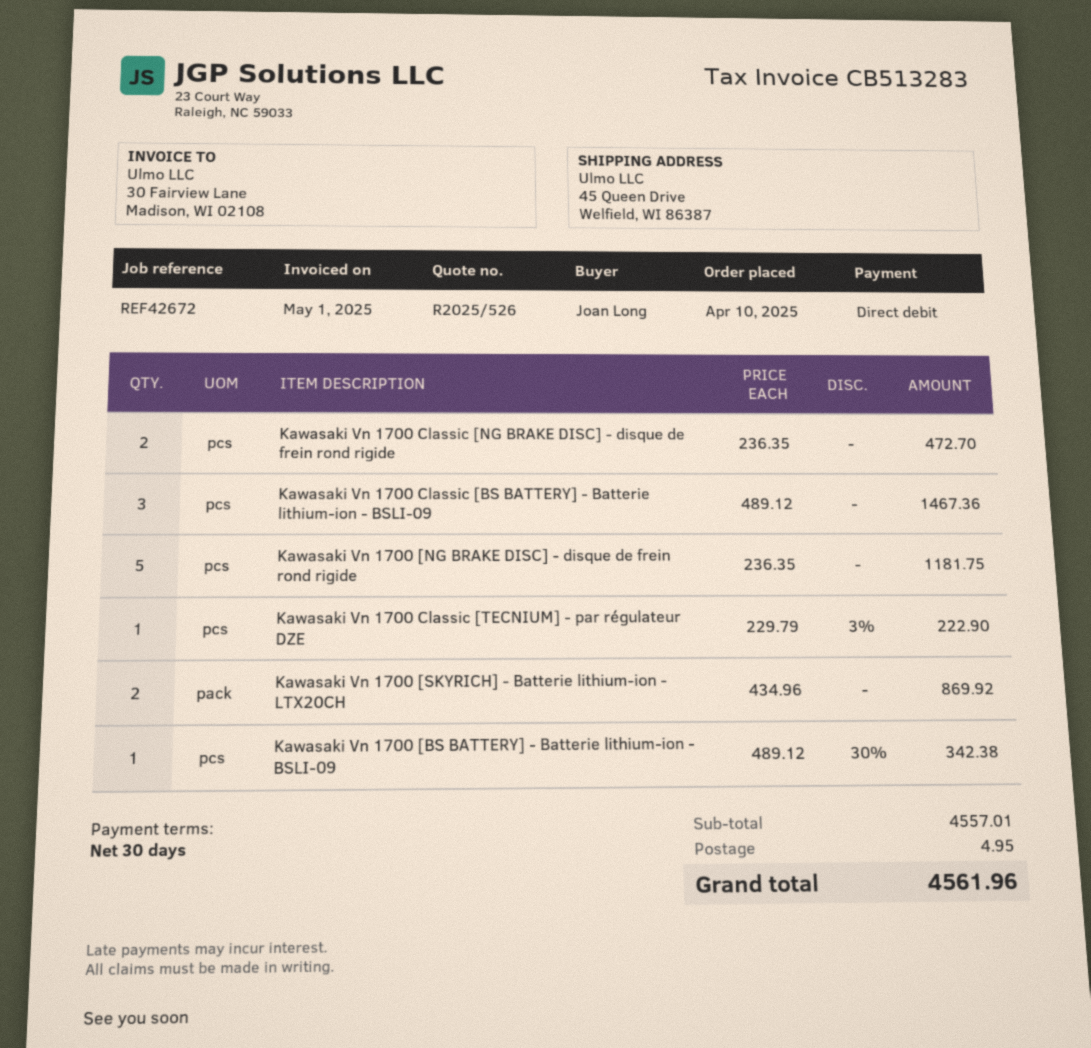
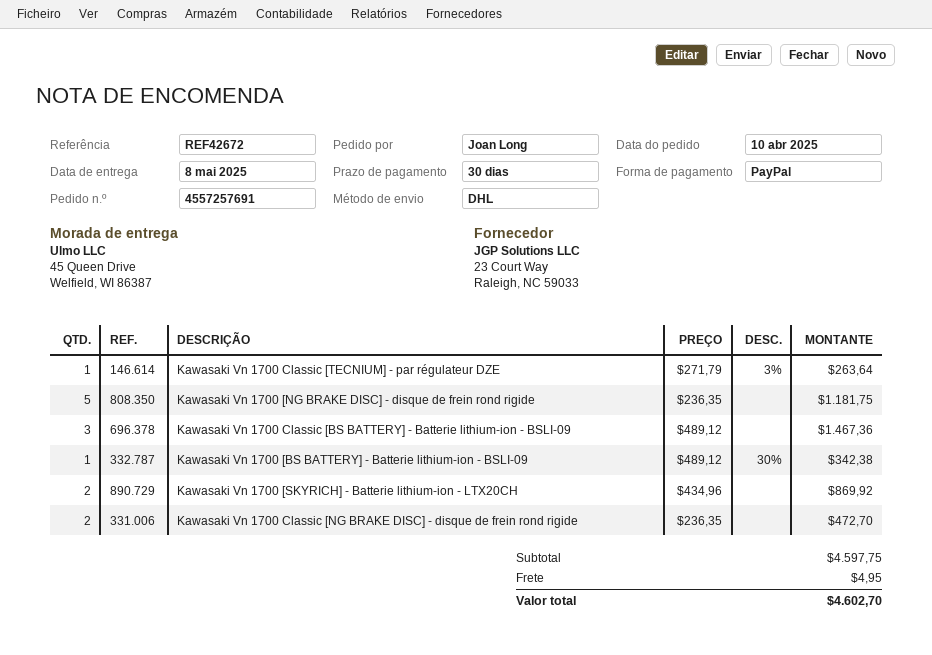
payment method: direct debit -> PayPal
Kawasaki Vn 1700 Classic [TECNIUM] - par régulateur DZE: 1 x 229.79 - 3% = 222.90 -> 1 x 271.79 - 3% = 263.64
subtotal: 4557.01 -> 4597.75
total: 4561.96 -> 4602.70

